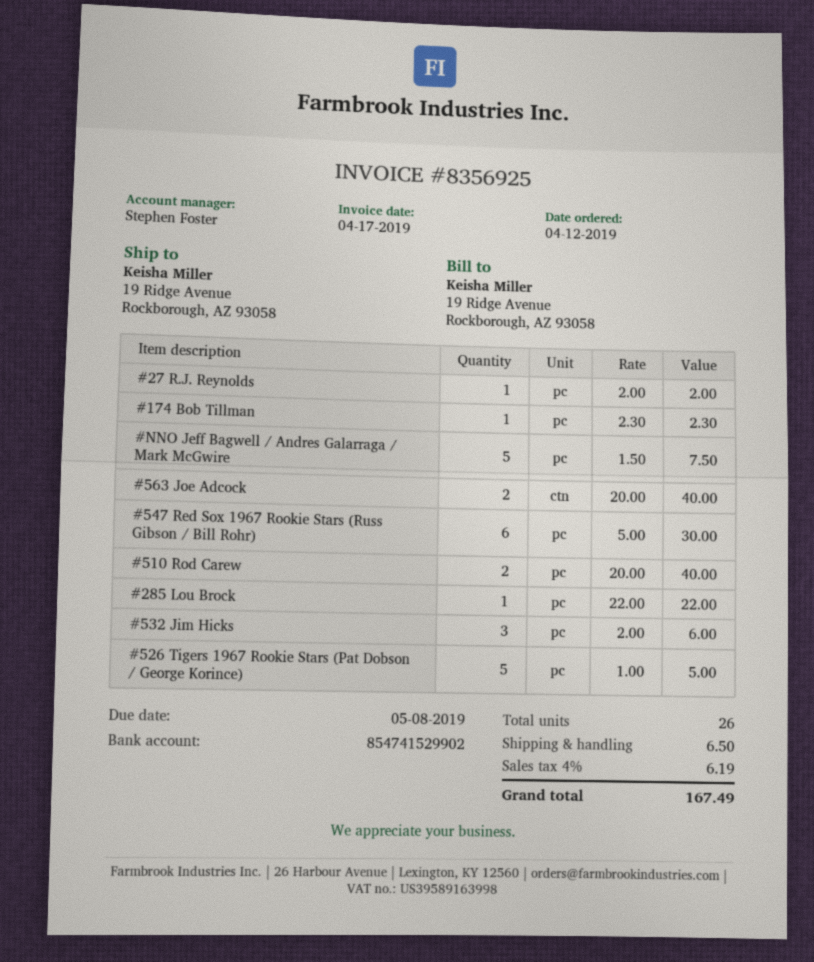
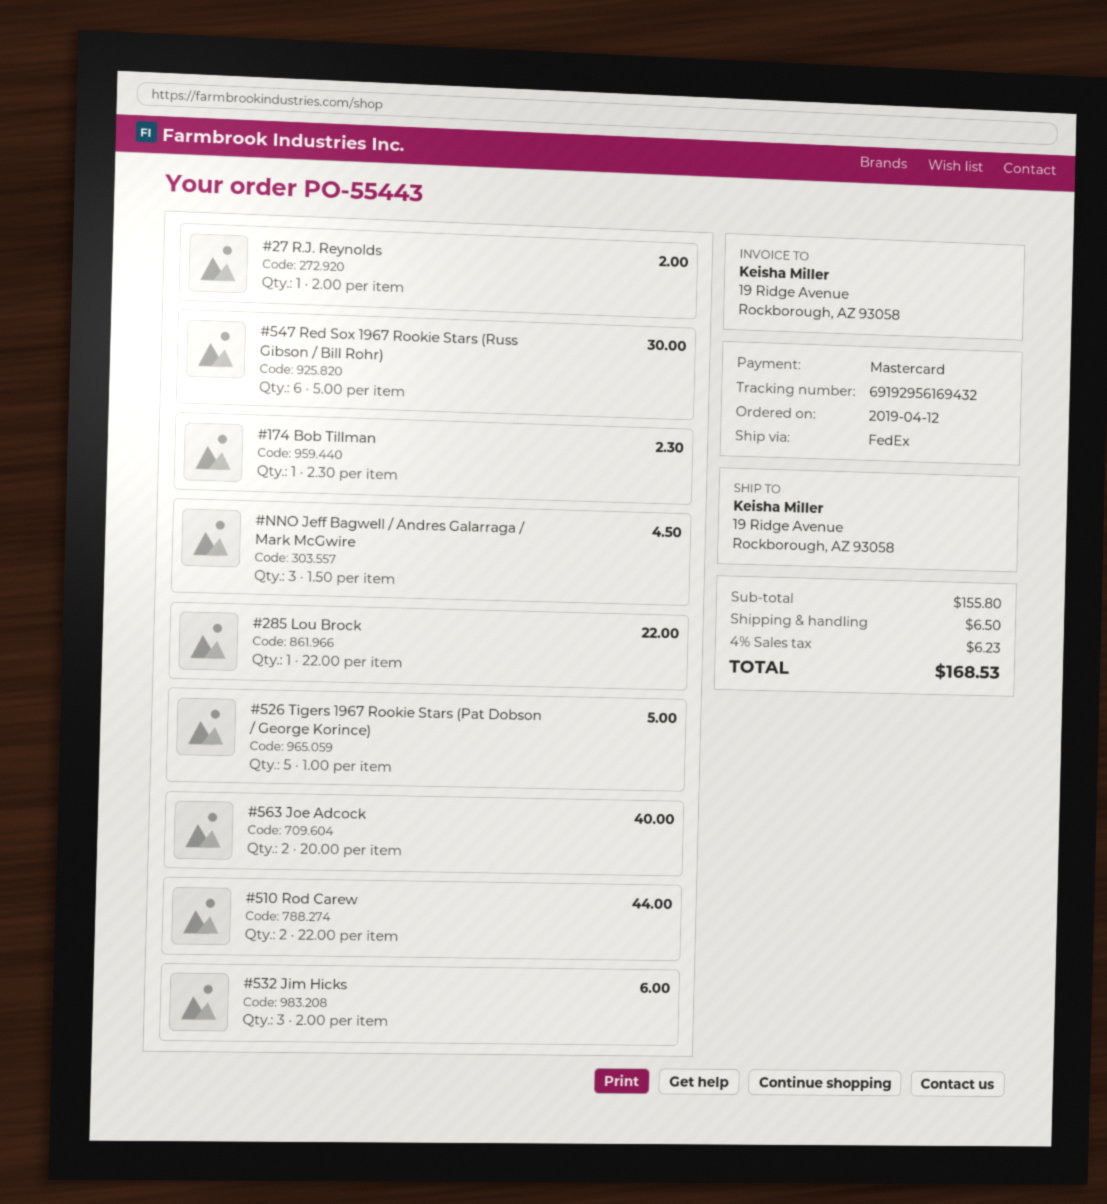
#NNO Jeff Bagwell / Andres Galarraga / Mark McGwire: 5 x 1.50 = 7.50 -> 3 x 1.50 = 4.50
#510 Rod Carew: 2 x 20.00 = 40.00 -> 2 x 22.00 = 44.00
tax: 4% = 6.19 -> 4% = 6.23
total: 167.49 -> 168.53

